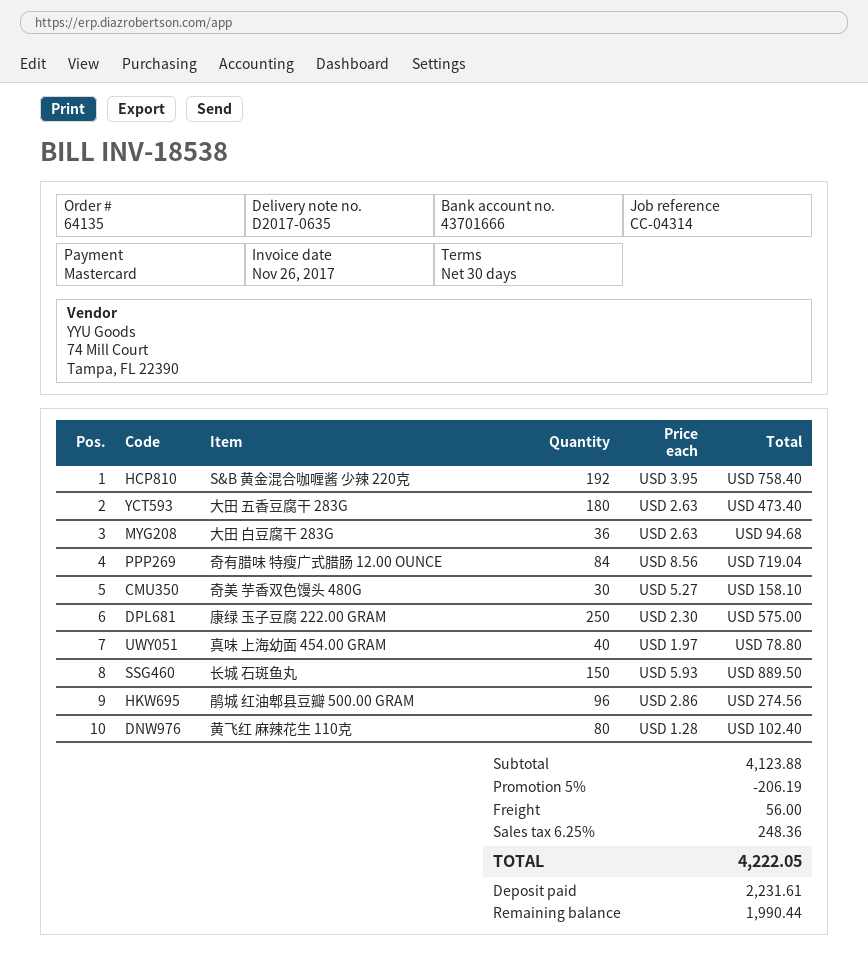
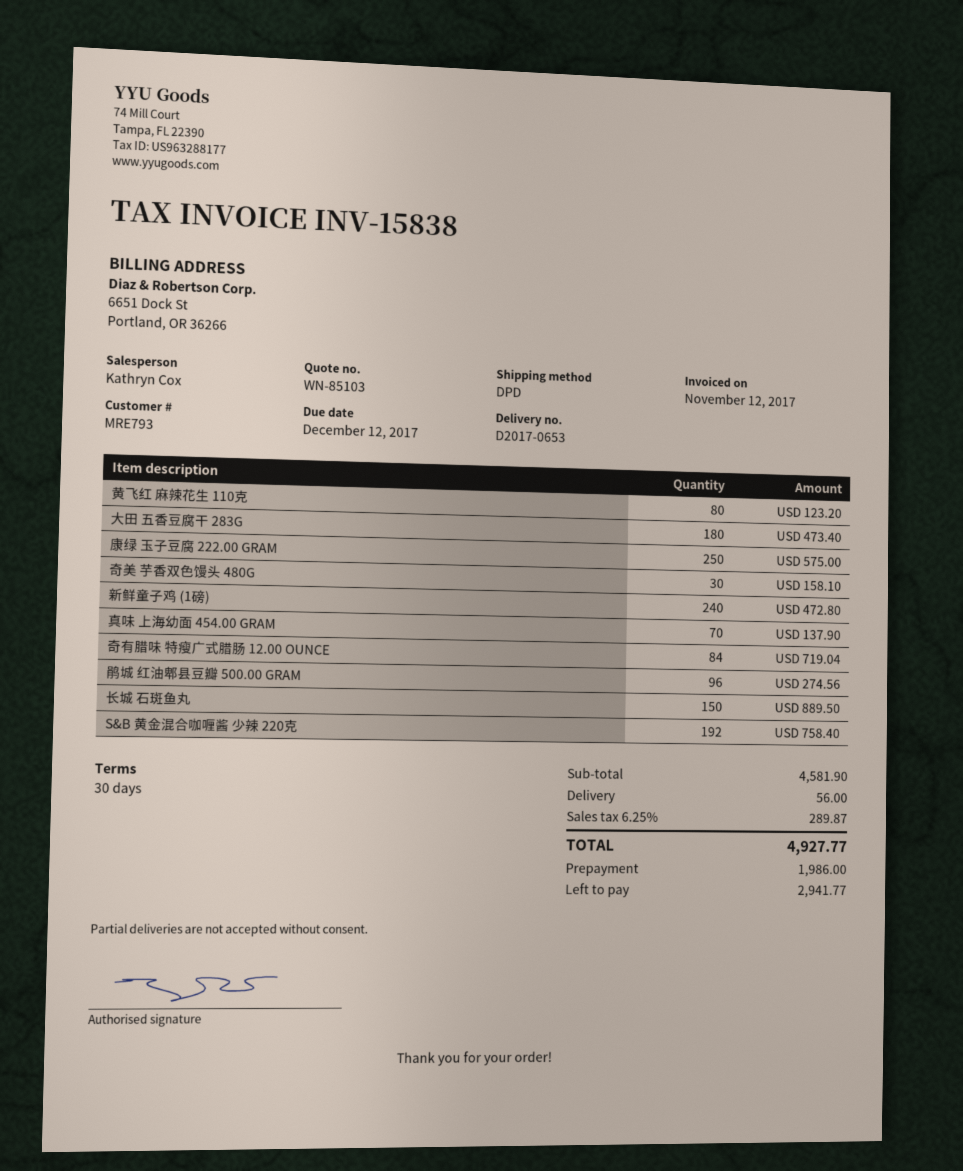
delivery note number: D2017-0635 -> D2017-0653
invoice number: INV-18538 -> INV-15838
invoice date: 2017-11-26 -> 2017-11-12
大田 白豆腐干 283G: 36 for 94.68 -> none
真味 上海幼面 454.00 GRAM: 40 for 78.80 -> 70 for 137.90
黄飞红 麻辣花生 110克: 80 for 102.40 -> 80 for 123.20
新鲜童子鸡 (1磅): none -> 240 for 472.80
subtotal: 4123.88 -> 4581.90
discount: 5% = 206.19 -> none
tax: 6.25% = 248.36 -> 6.25% = 289.87
total: 4222.05 -> 4927.77
deposit: 2231.61 -> 1986.00
balance: 1990.44 -> 2941.77

